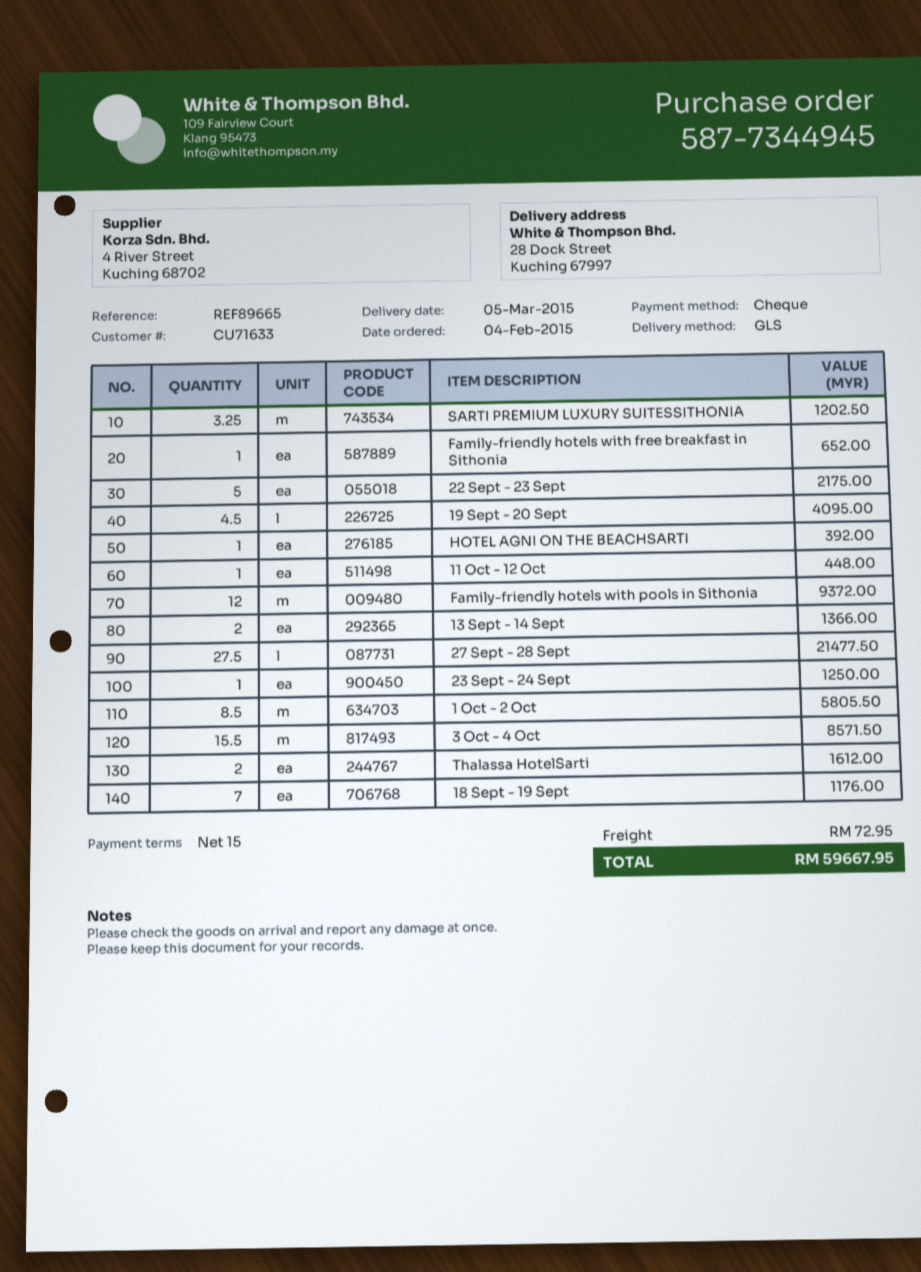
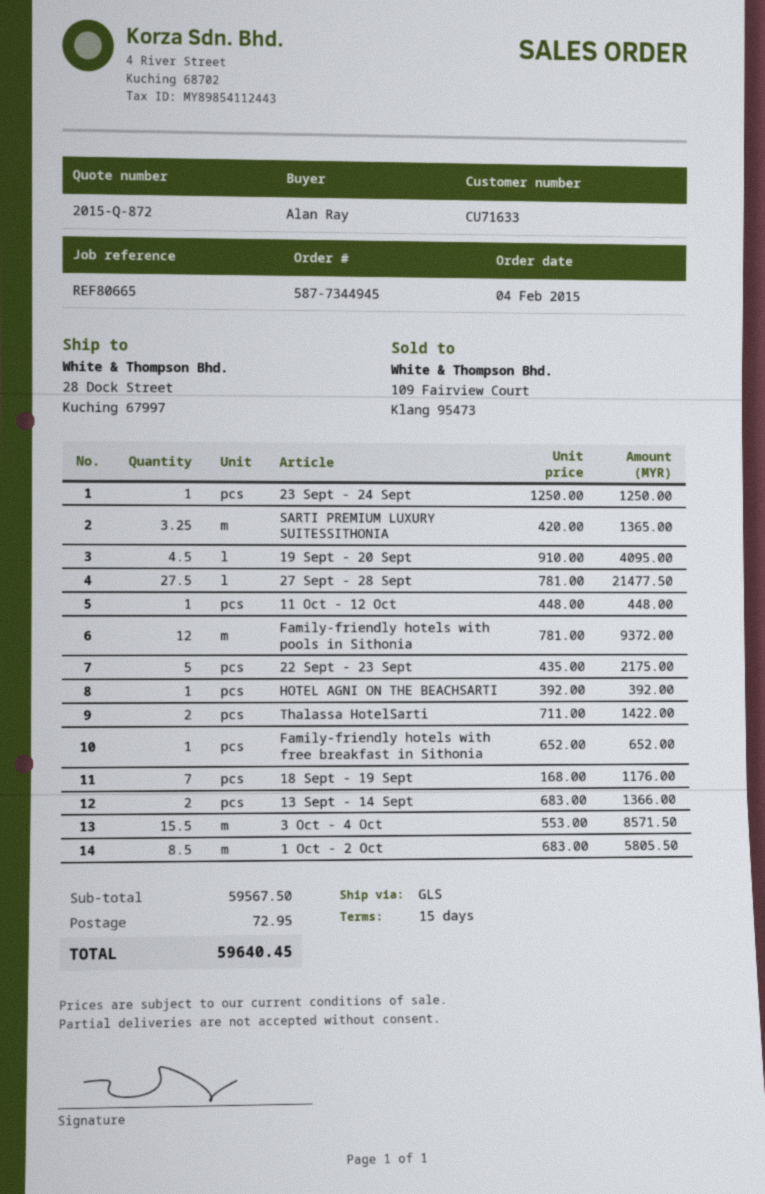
reference: REF89665 -> REF80665
SARTI PREMIUM LUXURY SUITESSITHONIA: 3.25 for 1202.50 -> 3.25 for 1365.00
Thalassa HotelSarti: 2 for 1612.00 -> 2 for 1422.00
total: 59667.95 -> 59640.45

